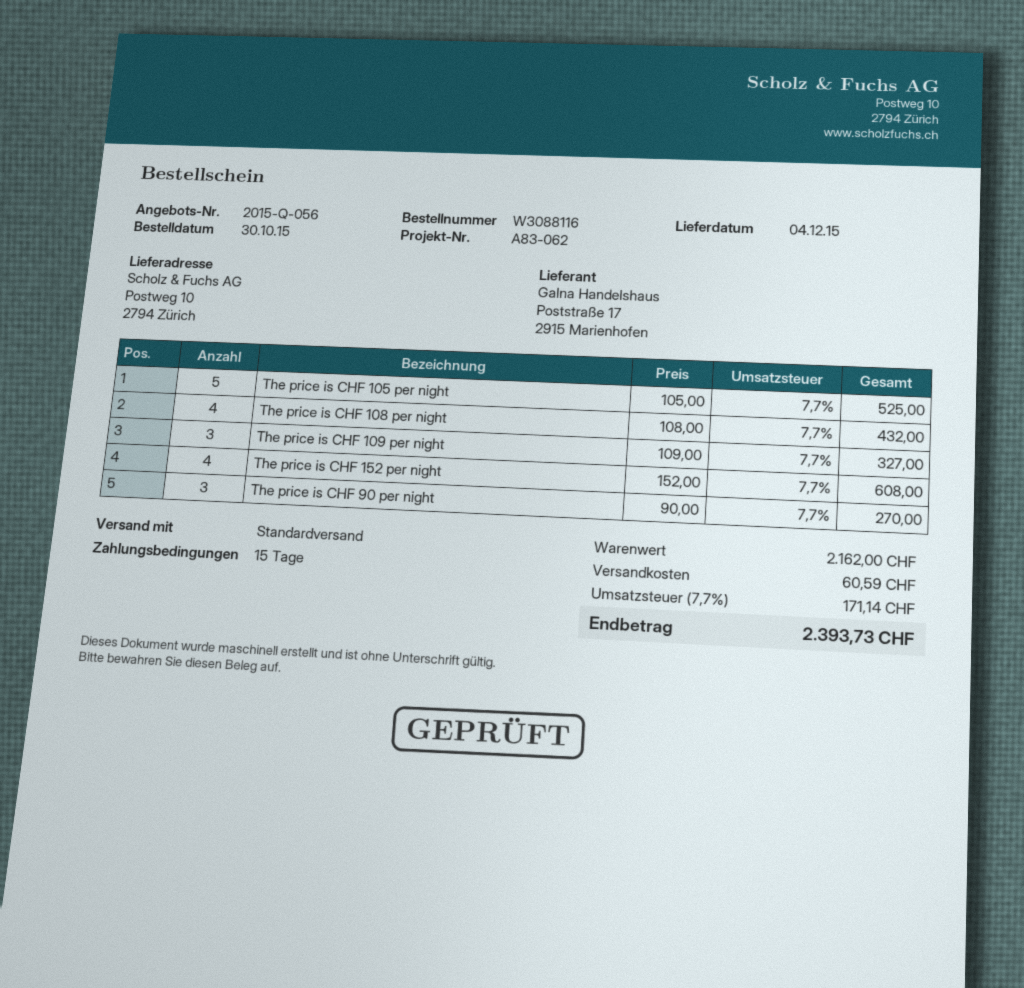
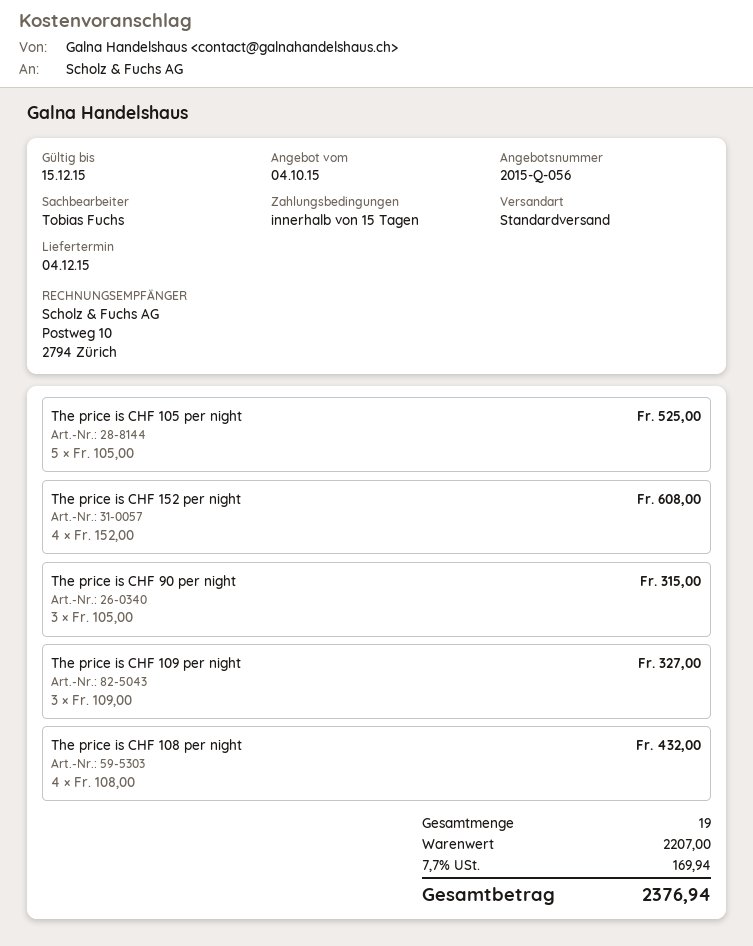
The price is CHF 90 per night: 3 x 90.00 = 270.00 -> 3 x 105.00 = 315.00
subtotal: 2162.00 -> 2207.00
shipping: 60.59 -> none
tax: 7.7% = 171.14 -> 7.7% = 169.94
total: 2393.73 -> 2376.94

